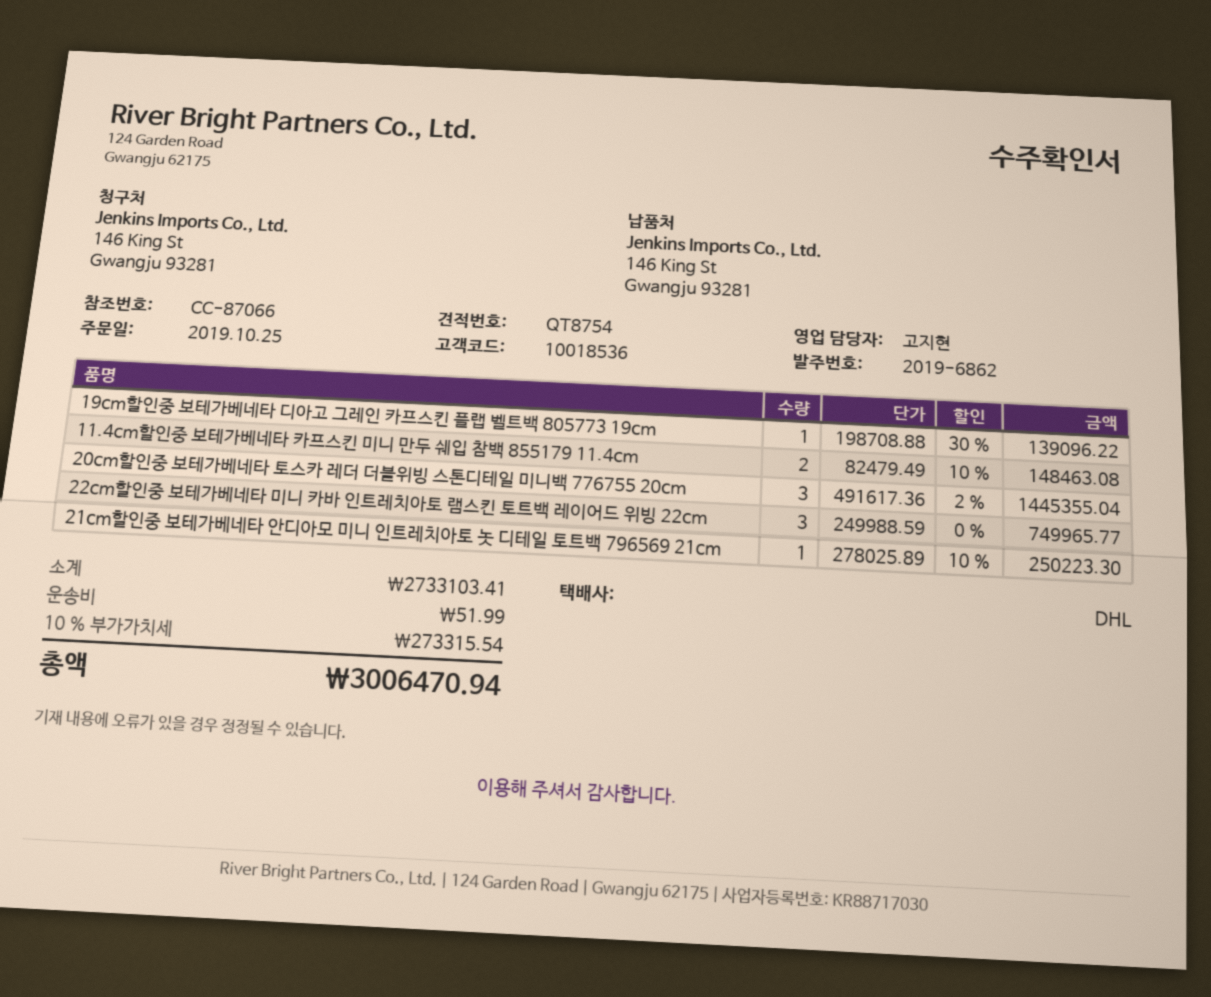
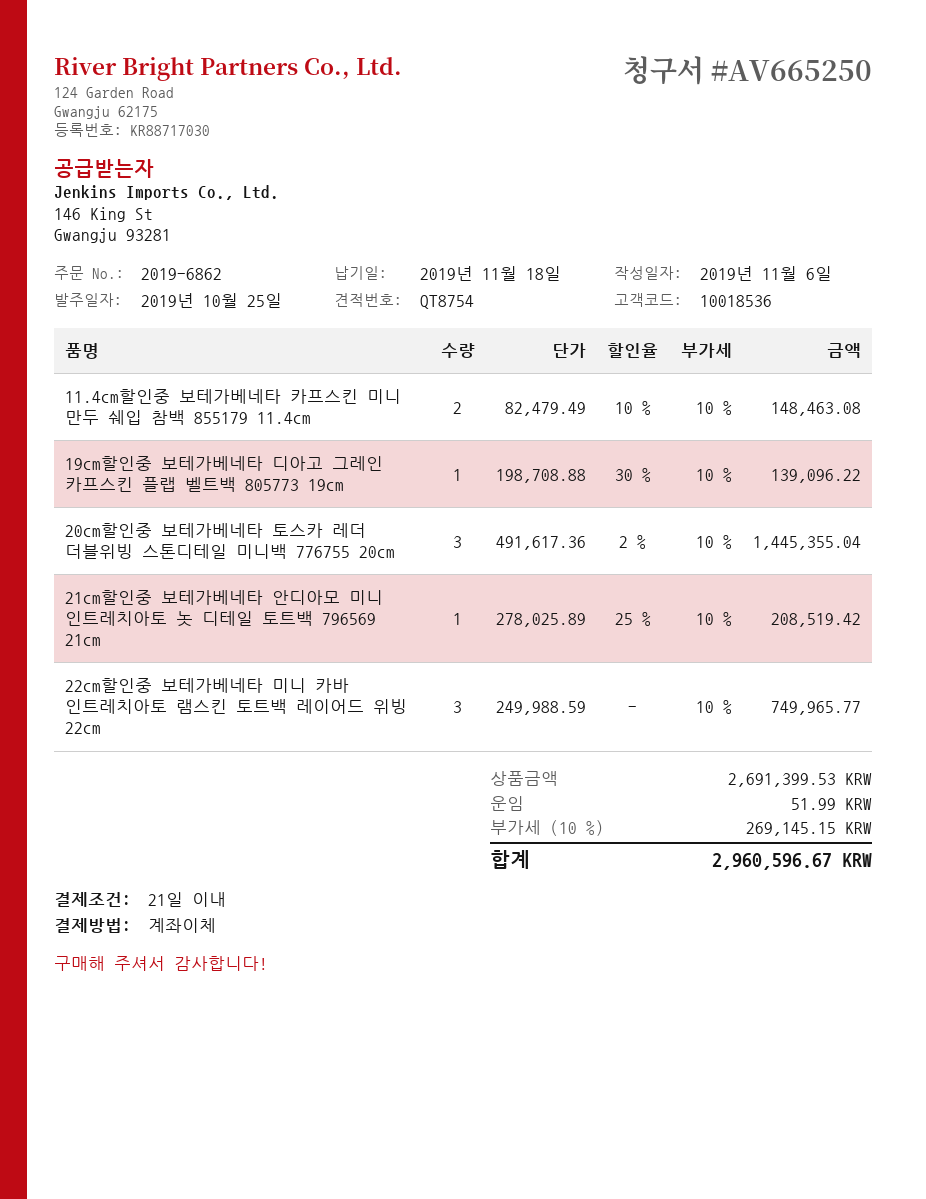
21cm할인중 보테가베네타 안디아모 미니 인트레치아토 놋 디테일 토트백 796569 21cm: 1 x 278025.89 - 10% = 250223.30 -> 1 x 278025.89 - 25% = 208519.42
subtotal: 2733103.41 -> 2691399.53
tax: 10% = 273315.54 -> 10% = 269145.15
total: 3006470.94 -> 2960596.67

